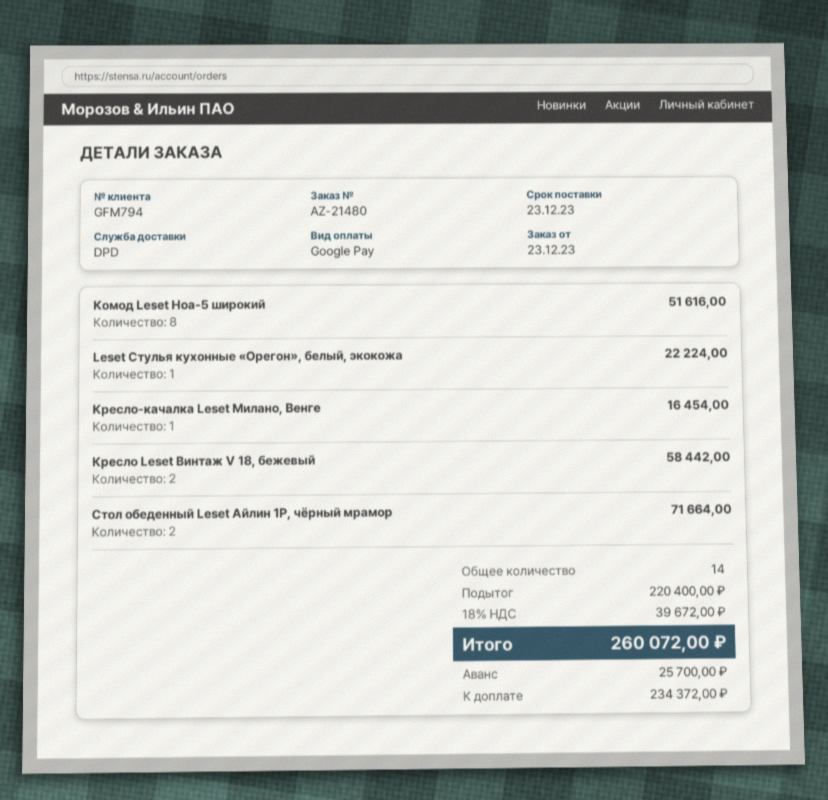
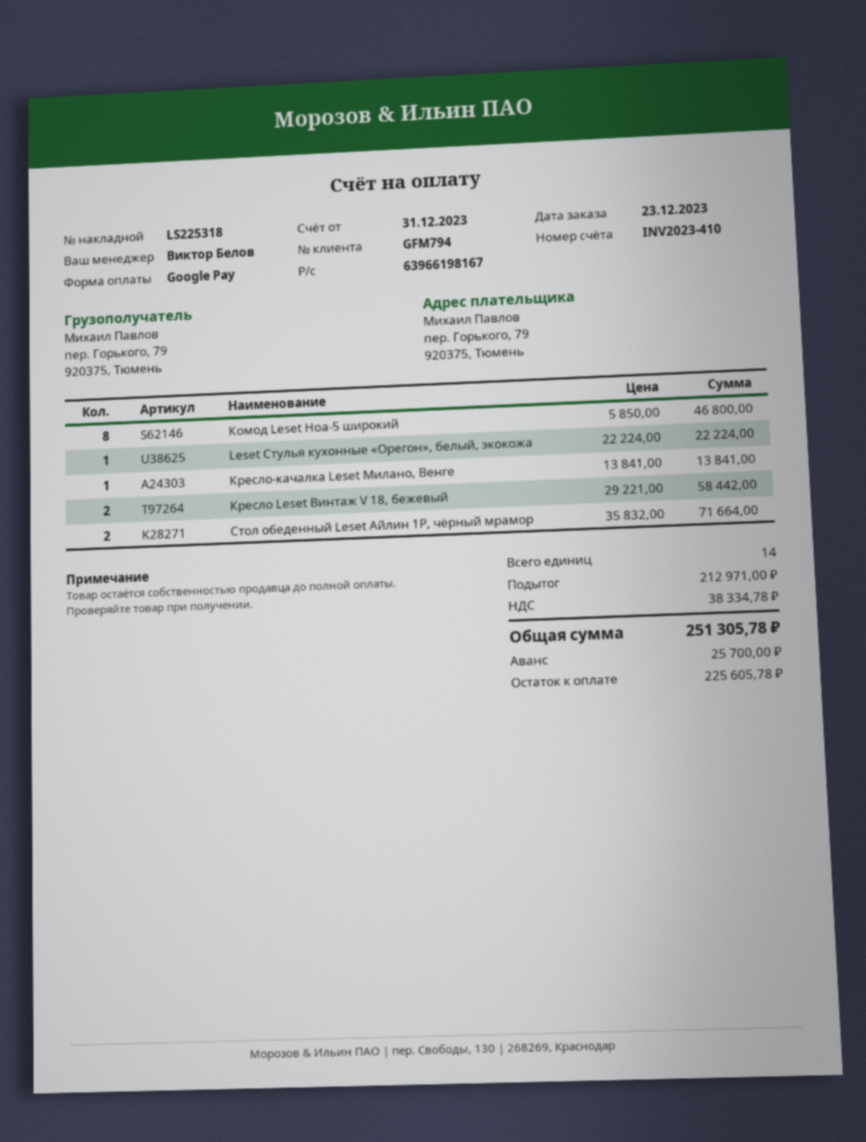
Комод Leset Ноа-5 широкий: 8 for 51616.00 -> 8 for 46800.00
Кресло-качалка Leset Милано, Венге: 1 for 16454.00 -> 1 for 13841.00
subtotal: 220400.00 -> 212971.00
tax: 39672.00 -> 38334.78
total: 260072.00 -> 251305.78
balance: 234372.00 -> 225605.78

